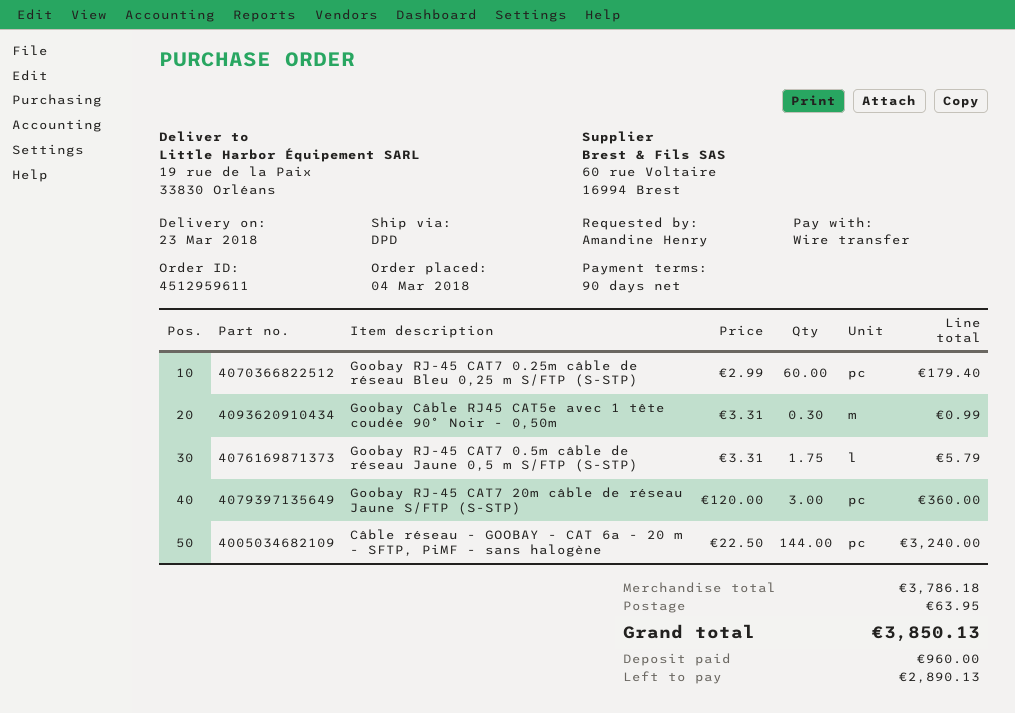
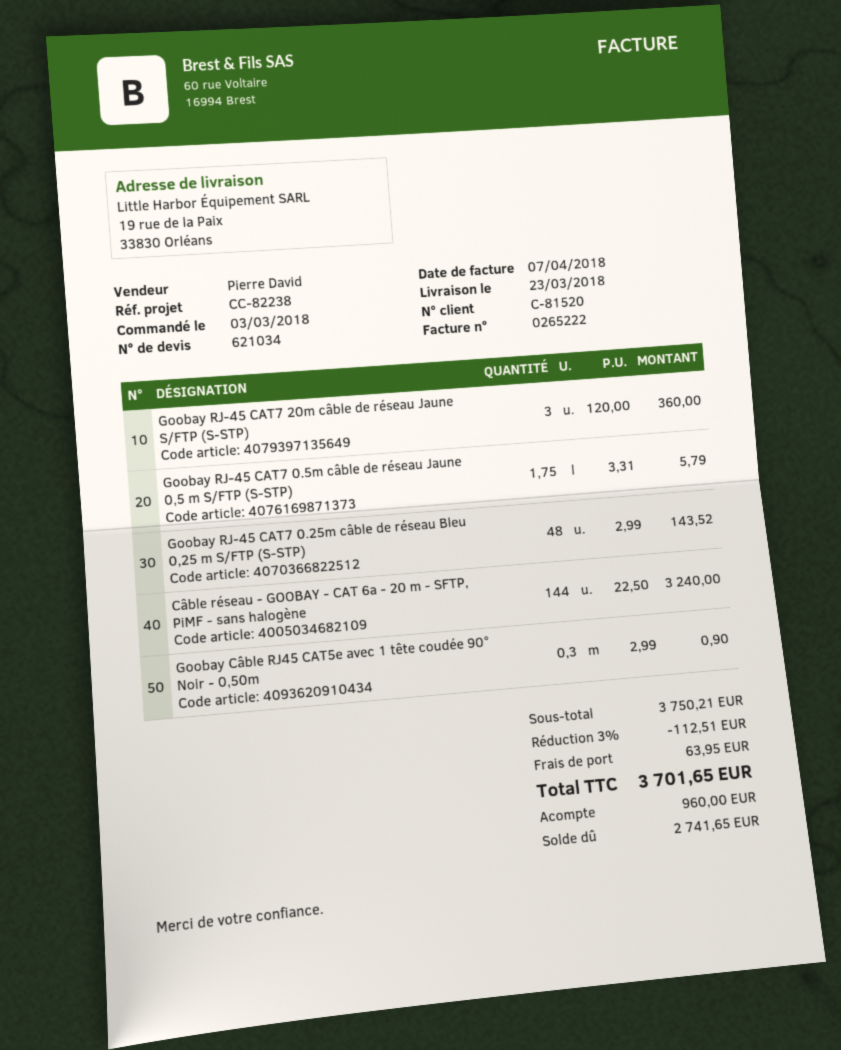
order date: 2018-03-04 -> 2018-03-03
Goobay RJ-45 CAT7 0.25m câble de réseau Bleu 0,25 m S/FTP (S-STP): 60 x 2.99 = 179.40 -> 48 x 2.99 = 143.52
Goobay Câble RJ45 CAT5e avec 1 tête coudée 90° Noir - 0,50m: 0.3 x 3.31 = 0.99 -> 0.3 x 2.99 = 0.90
subtotal: 3786.18 -> 3750.21
discount: none -> 3% = 112.51
total: 3850.13 -> 3701.65
balance: 2890.13 -> 2741.65

